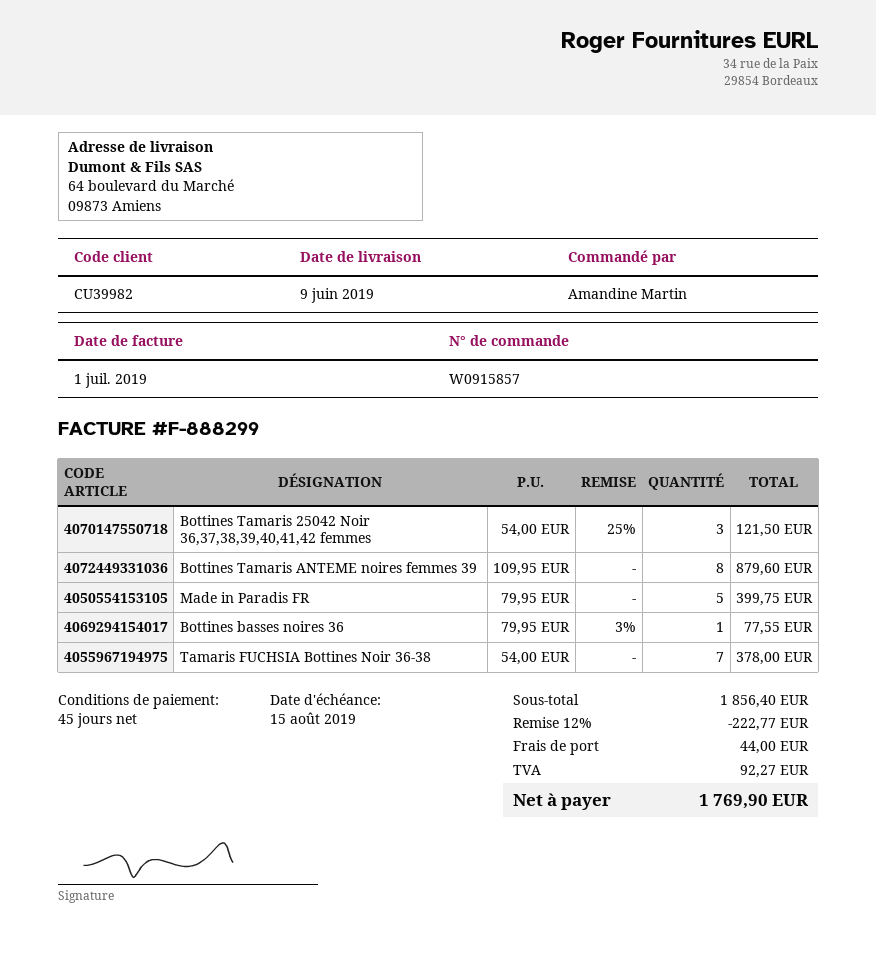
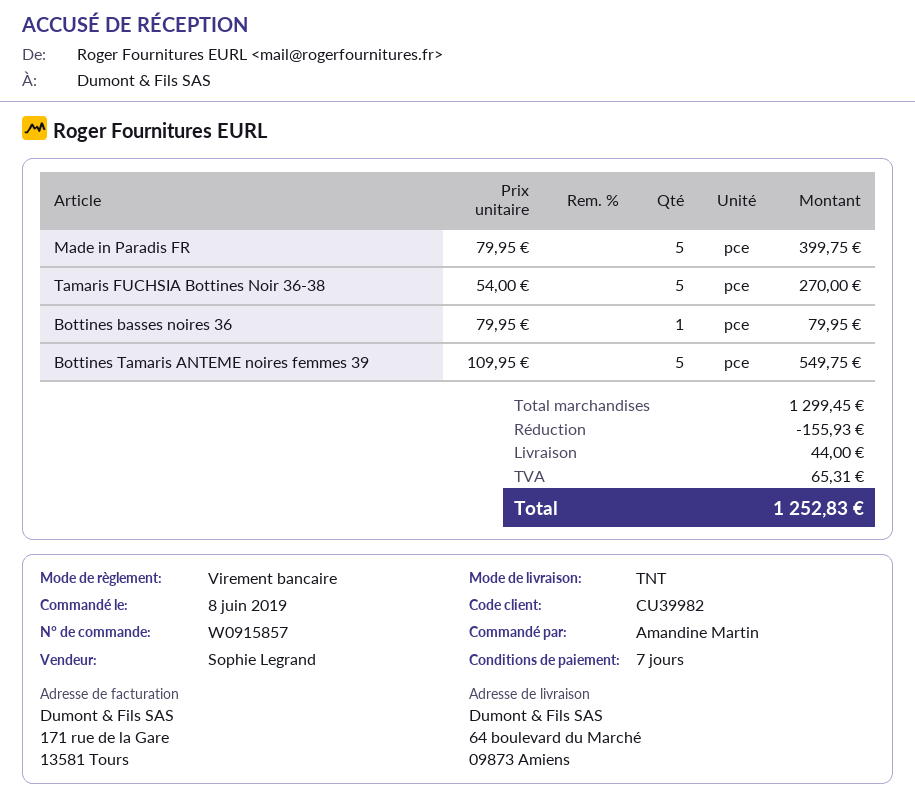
payment terms: 45 days -> 7 days
Bottines Tamaris 25042 Noir 36,37,38,39,40,41,42 femmes: 3 x 54.00 - 25% = 121.50 -> none
Bottines Tamaris ANTEME noires femmes 39: 8 x 109.95 = 879.60 -> 5 x 109.95 = 549.75
Bottines basses noires 36: 1 x 79.95 - 3% = 77.55 -> 1 x 79.95 = 79.95
Tamaris FUCHSIA Bottines Noir 36-38: 7 x 54.00 = 378.00 -> 5 x 54.00 = 270.00
subtotal: 1856.40 -> 1299.45
discount: 222.77 -> 155.93
tax: 92.27 -> 65.31
total: 1769.90 -> 1252.83

